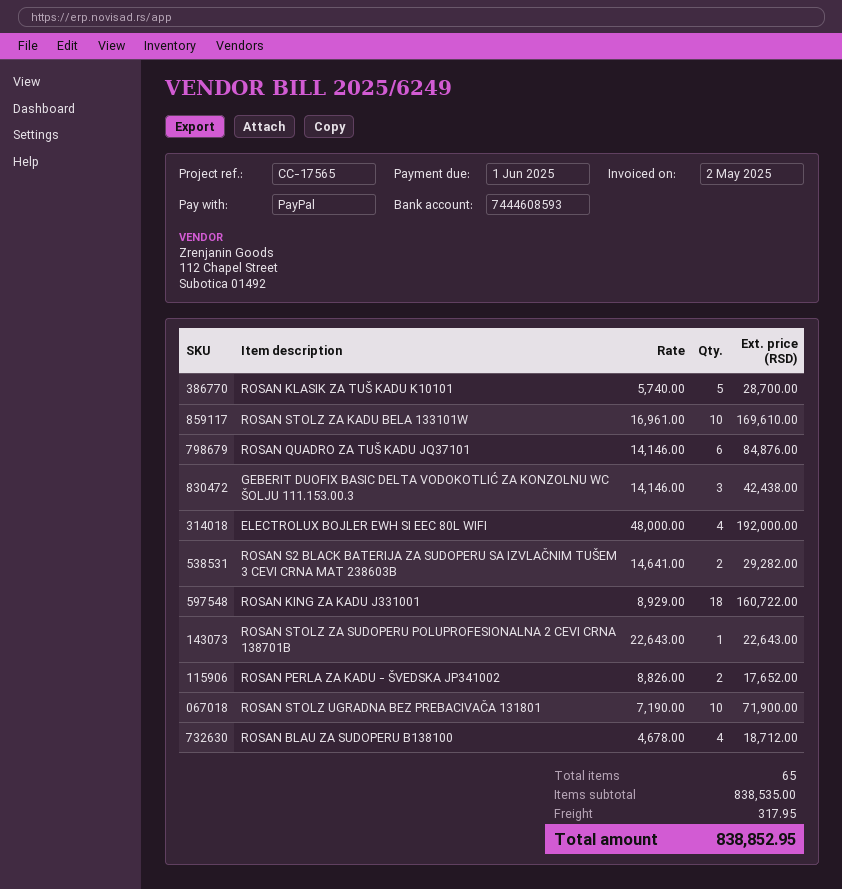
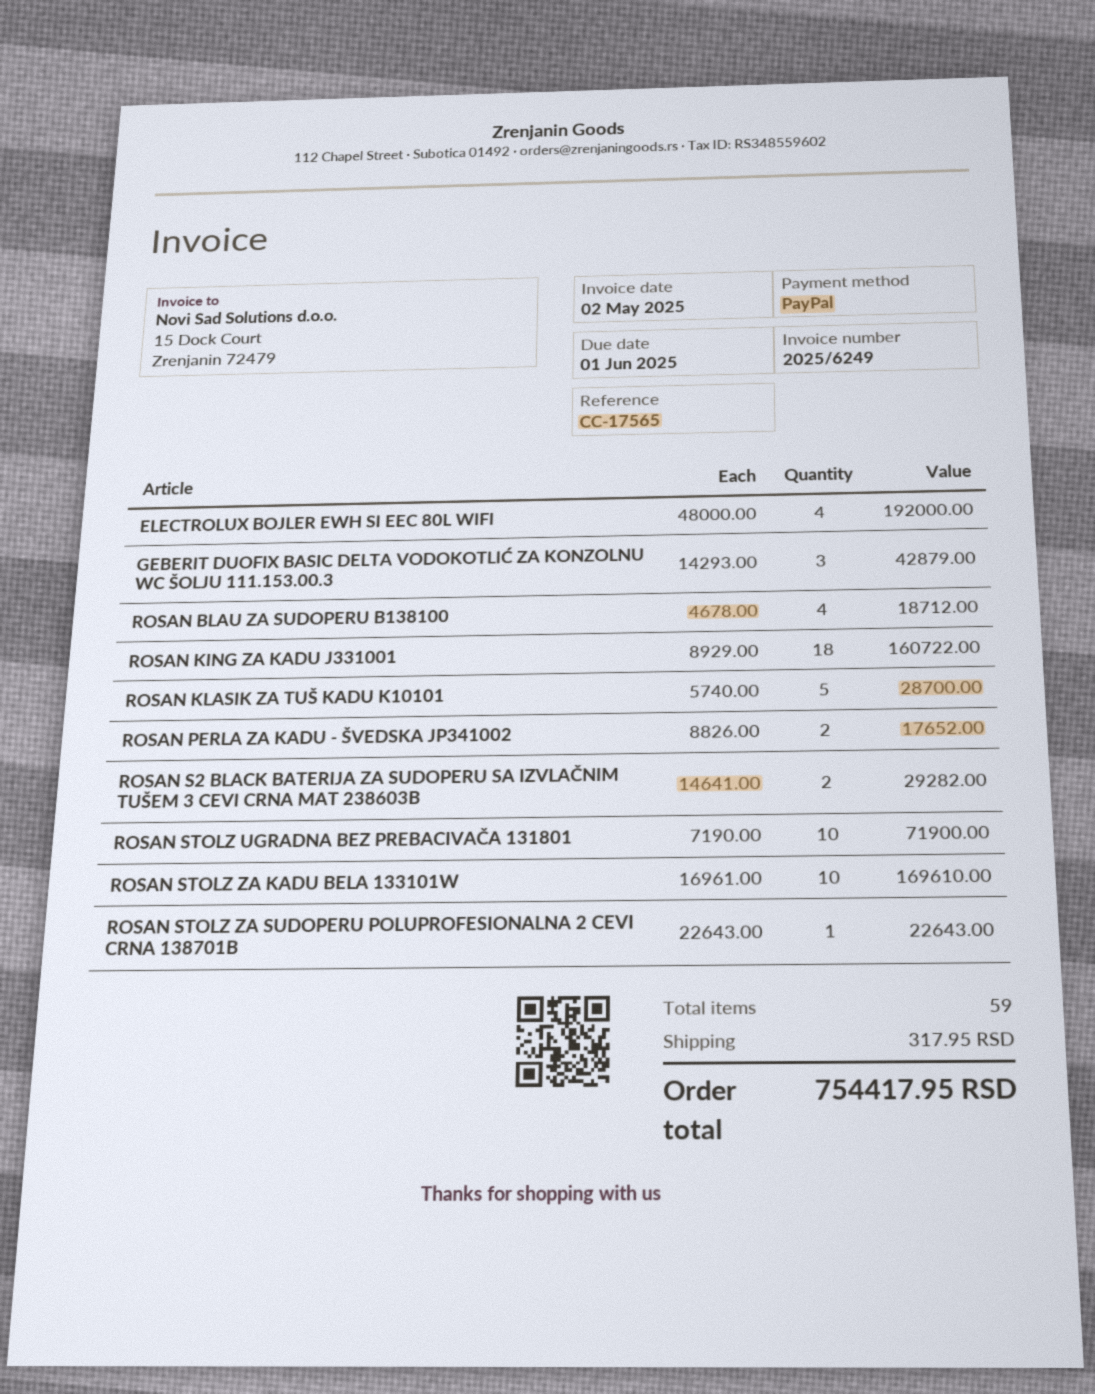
ROSAN QUADRO ZA TUŠ KADU JQ37101: 6 x 14146.00 = 84876.00 -> none
GEBERIT DUOFIX BASIC DELTA VODOKOTLIĆ ZA KONZOLNU WC ŠOLJU 111.153.00.3: 3 x 14146.00 = 42438.00 -> 3 x 14293.00 = 42879.00
total quantity: 65 -> 59
total: 838852.95 -> 754417.95

